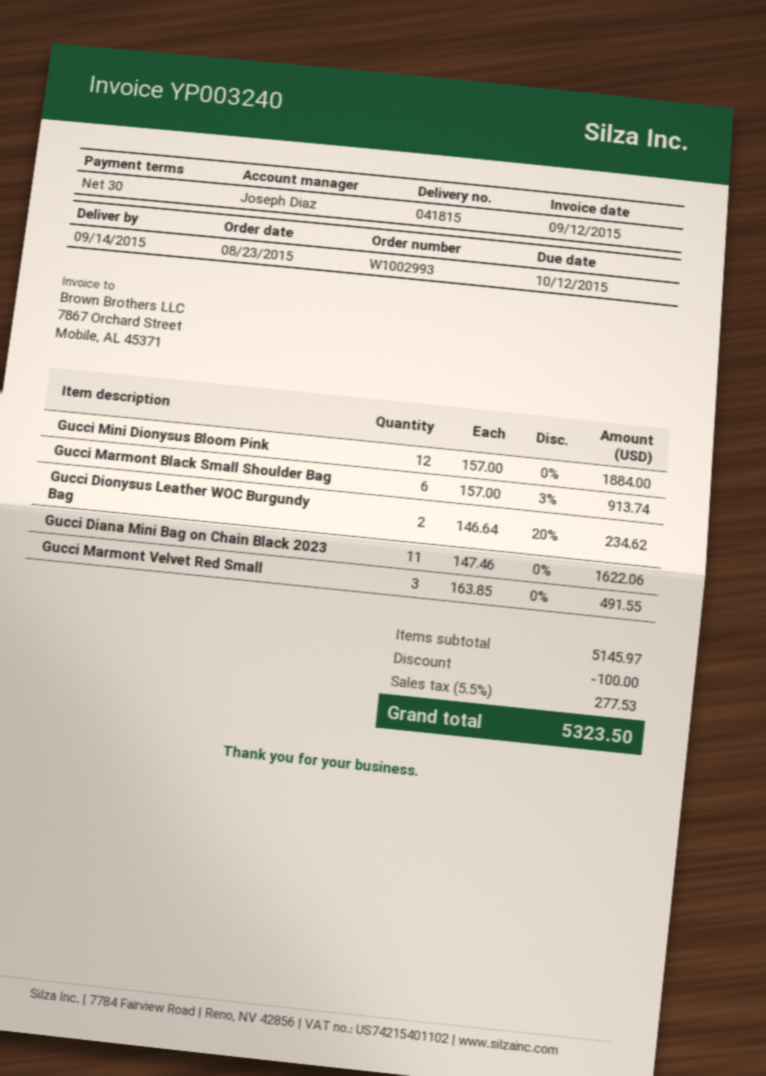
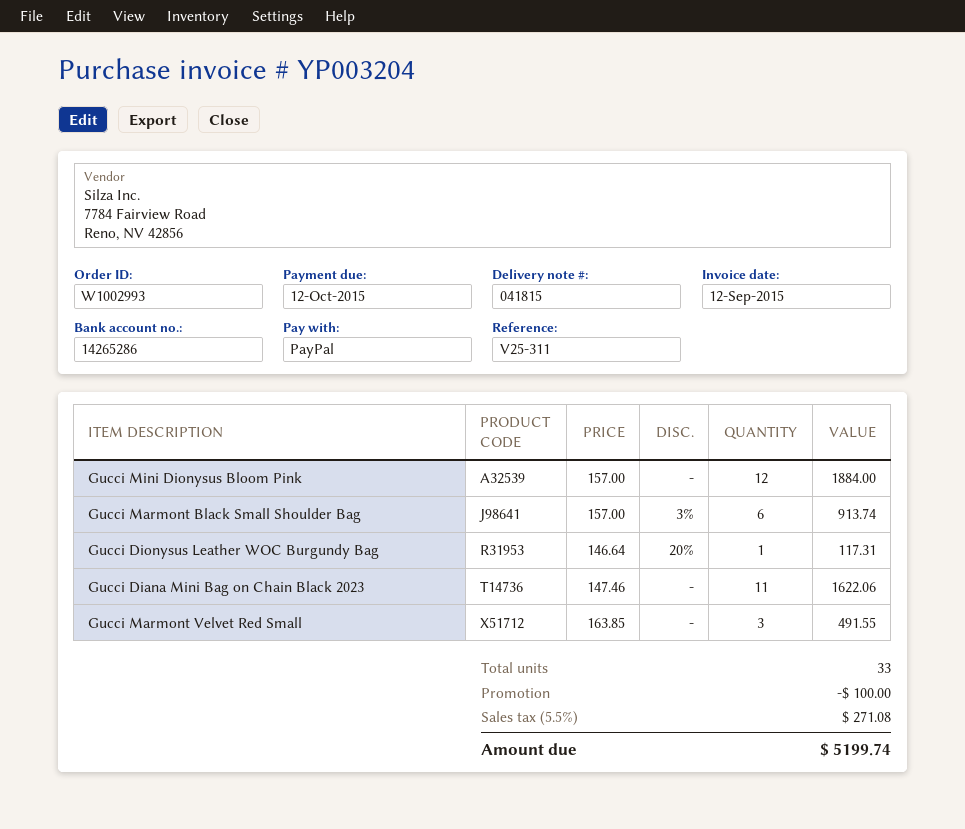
invoice number: YP003240 -> YP003204
Gucci Dionysus Leather WOC Burgundy Bag: 2 x 146.64 - 20% = 234.62 -> 1 x 146.64 - 20% = 117.31
tax: 5.5% = 277.53 -> 5.5% = 271.08
total: 5323.50 -> 5199.74

